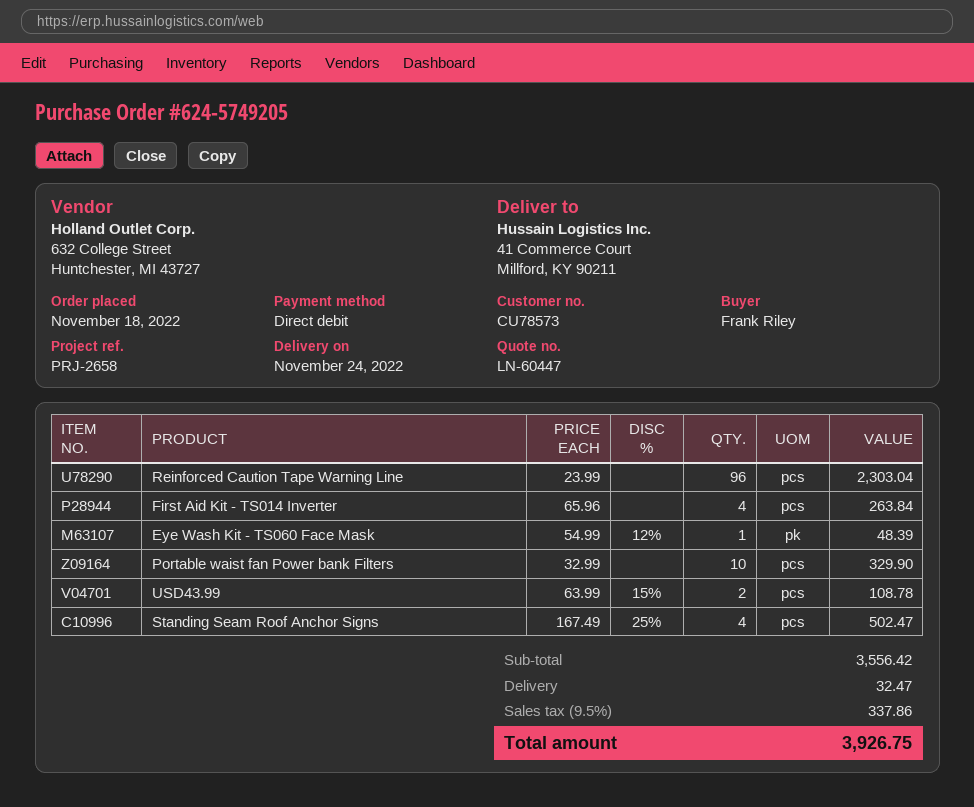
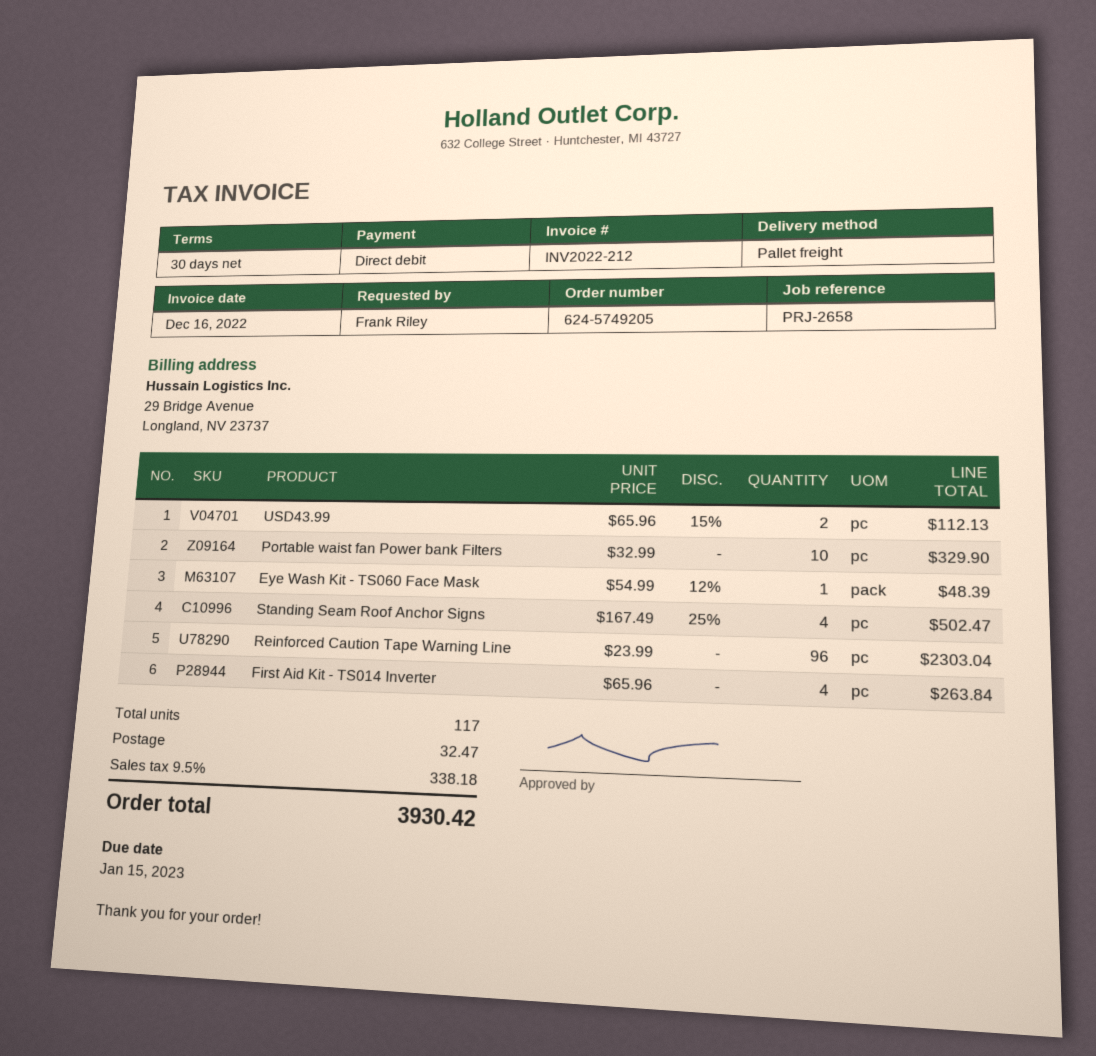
USD43.99: 2 x 63.99 - 15% = 108.78 -> 2 x 65.96 - 15% = 112.13
tax: 9.5% = 337.86 -> 9.5% = 338.18
total: 3926.75 -> 3930.42

